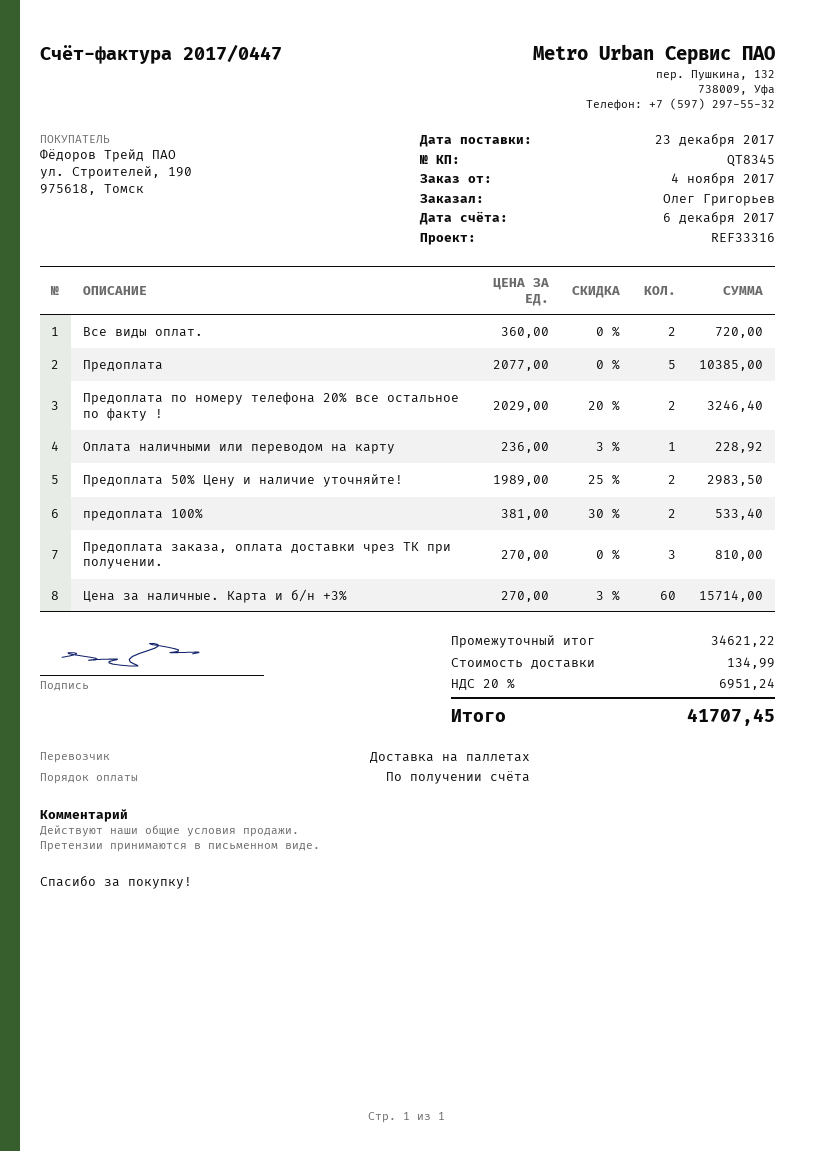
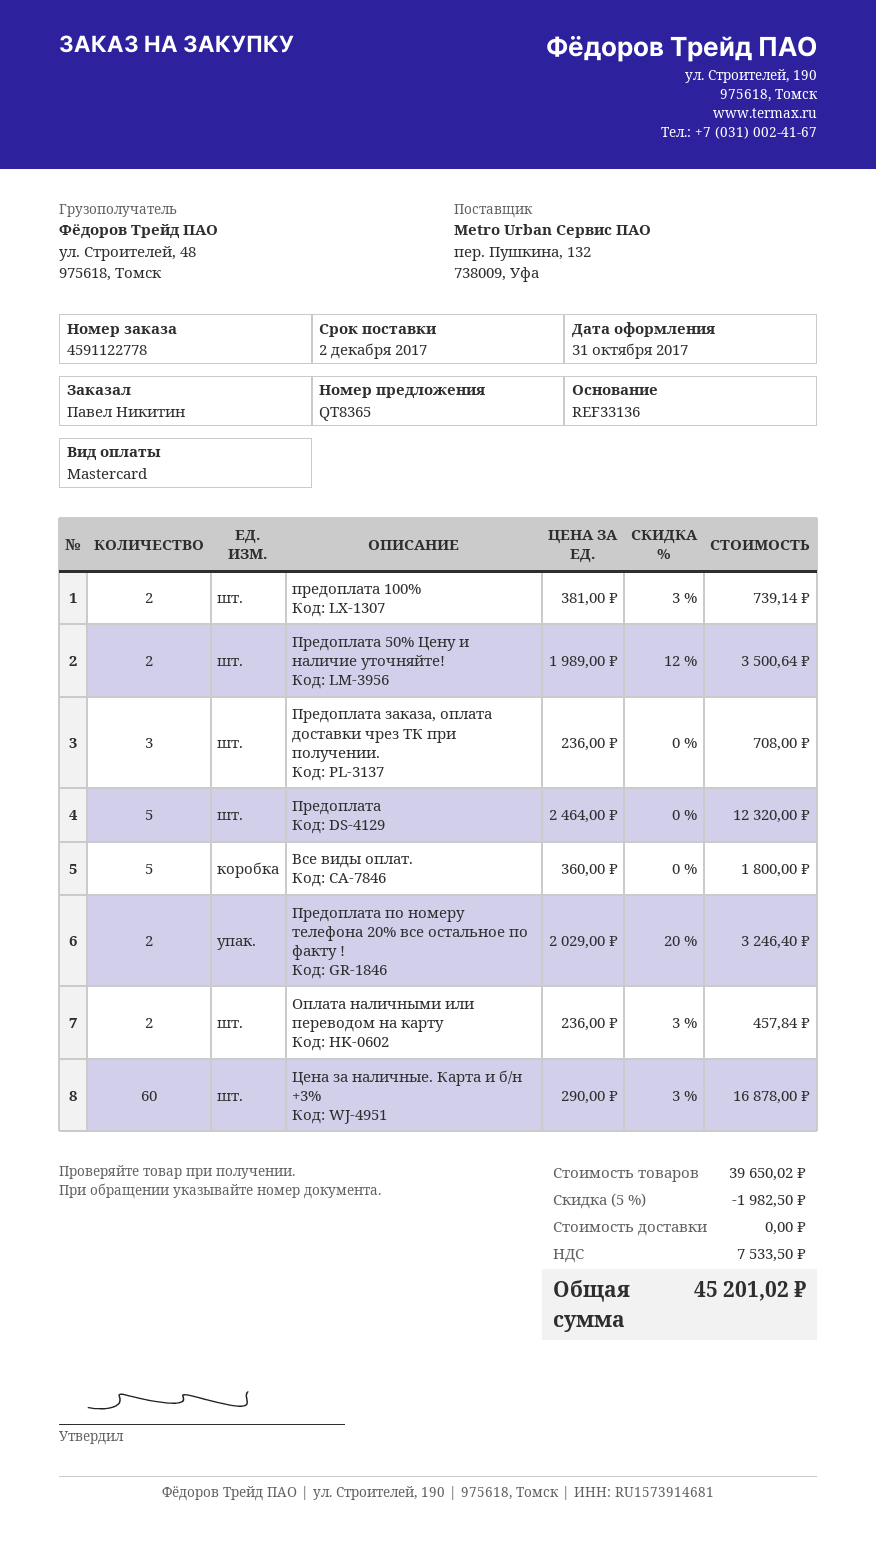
quote number: QT8345 -> QT8365
order date: 2017-11-04 -> 2017-10-31
delivery date: 2017-12-23 -> 2017-12-02
reference: REF33316 -> REF33136
ordered by: Олег Григорьев -> Павел Никитин
Все виды оплат.: 2 x 360.00 = 720.00 -> 5 x 360.00 = 1800.00
Предоплата: 5 x 2077.00 = 10385.00 -> 5 x 2464.00 = 12320.00
Оплата наличными или переводом на карту: 1 x 236.00 - 3% = 228.92 -> 2 x 236.00 - 3% = 457.84
Предоплата 50% Цену и наличие уточняйте!: 2 x 1989.00 - 25% = 2983.50 -> 2 x 1989.00 - 12% = 3500.64
предоплата 100%: 2 x 381.00 - 30% = 533.40 -> 2 x 381.00 - 3% = 739.14
Предоплата заказа, оплата доставки чрез ТК при получении.: 3 x 270.00 = 810.00 -> 3 x 236.00 = 708.00
Цена за наличные. Карта и б/н +3%: 60 x 270.00 - 3% = 15714.00 -> 60 x 290.00 - 3% = 16878.00
subtotal: 34621.22 -> 39650.02
discount: none -> 5% = 1982.50
shipping: 134.99 -> 0.00
tax: 6951.24 -> 7533.50
total: 41707.45 -> 45201.02

